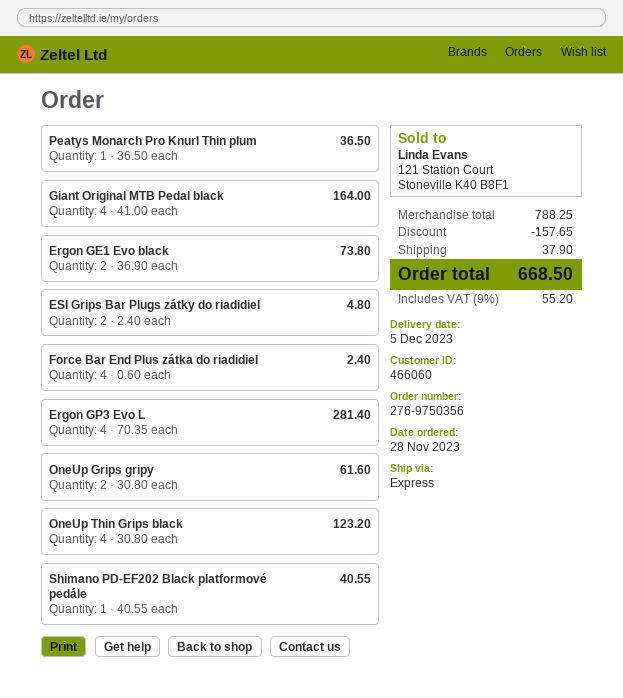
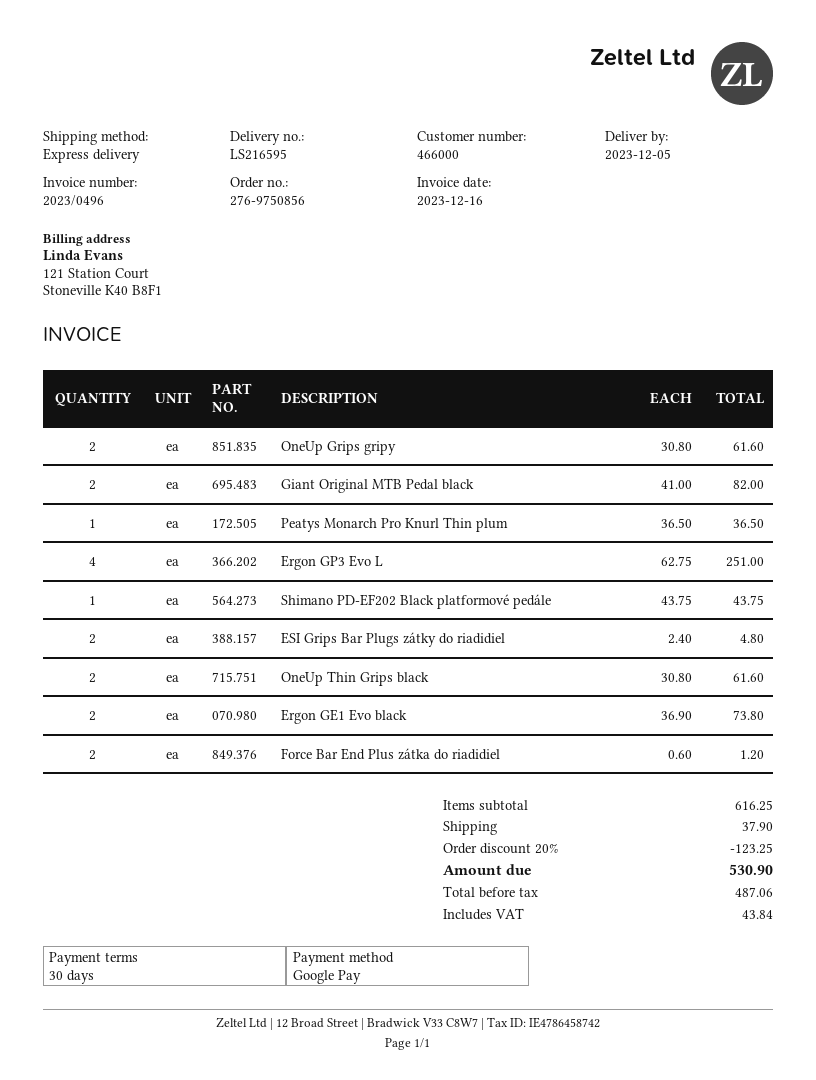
order number: 276-9750356 -> 276-9750856
customer number: 466060 -> 466000
Giant Original MTB Pedal black: 4 x 41.00 = 164.00 -> 2 x 41.00 = 82.00
Force Bar End Plus zátka do riadidiel: 4 x 0.60 = 2.40 -> 2 x 0.60 = 1.20
Ergon GP3 Evo L: 4 x 70.35 = 281.40 -> 4 x 62.75 = 251.00
OneUp Thin Grips black: 4 x 30.80 = 123.20 -> 2 x 30.80 = 61.60
Shimano PD-EF202 Black platformové pedále: 1 x 40.55 = 40.55 -> 1 x 43.75 = 43.75
subtotal: 788.25 -> 616.25
discount: 157.65 -> 123.25
tax: 55.20 -> 43.84
total: 668.50 -> 530.90

